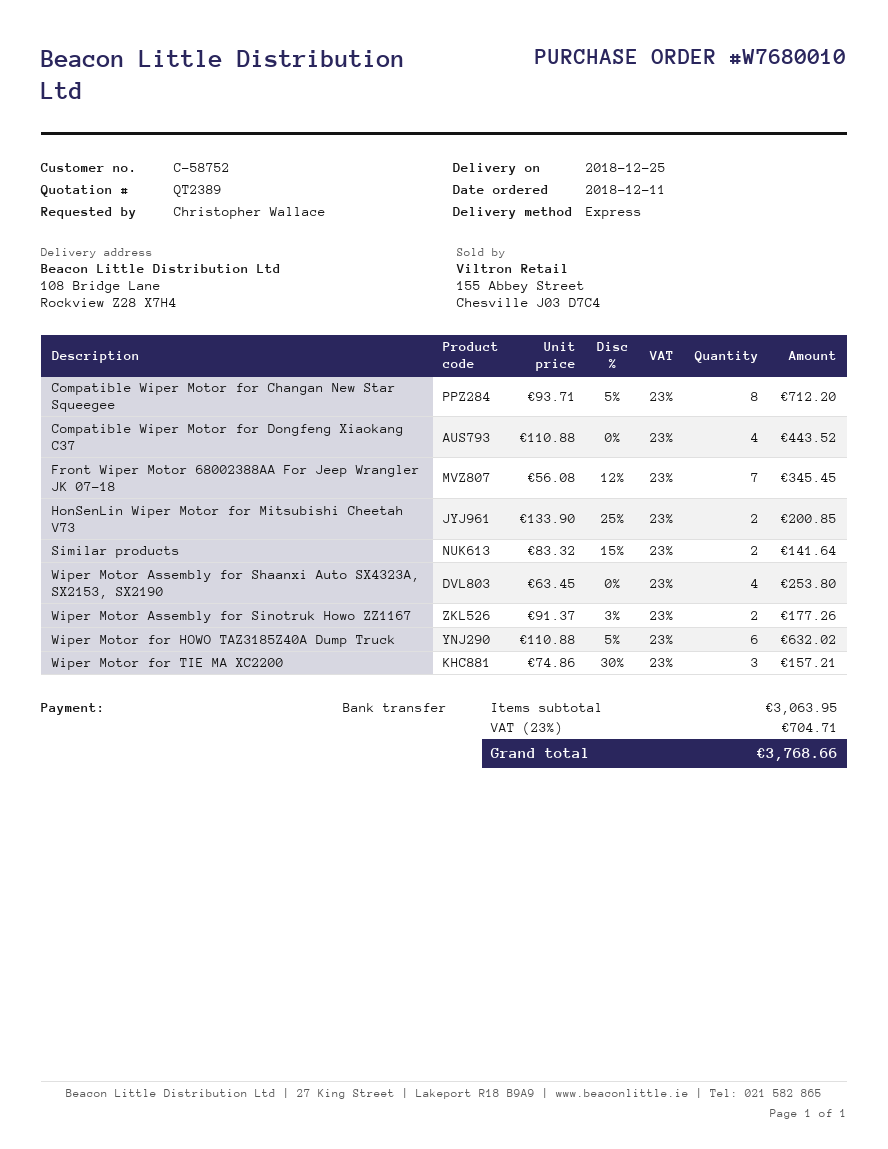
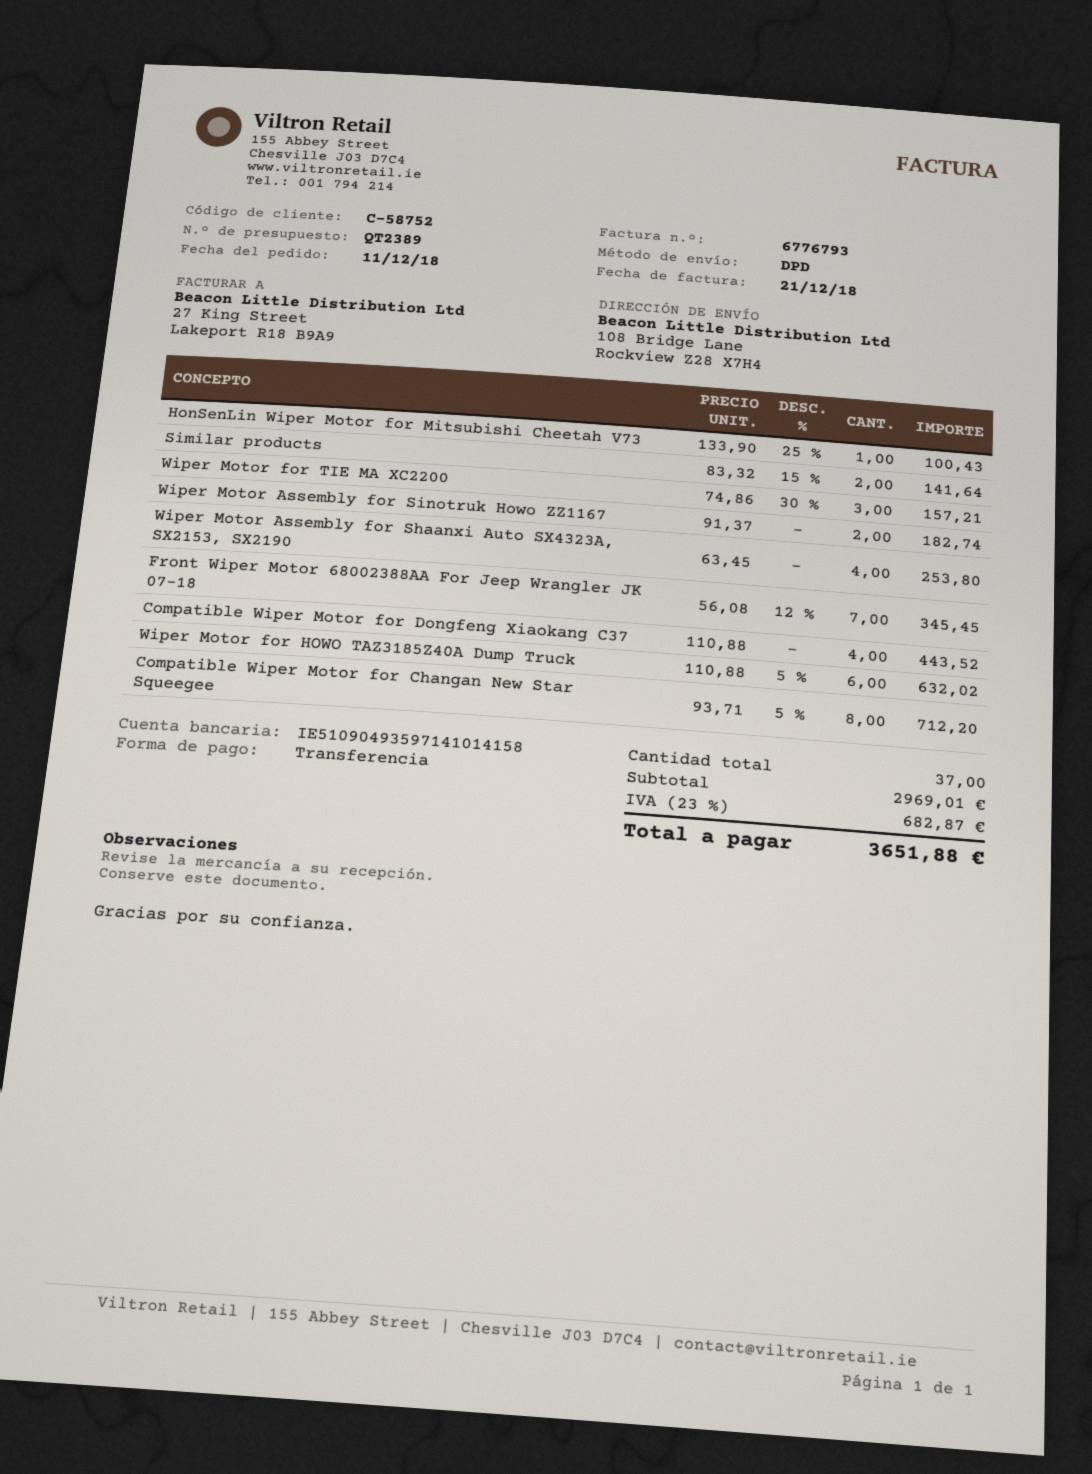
shipping method: express -> DPD
HonSenLin Wiper Motor for Mitsubishi Cheetah V73: 2 x 133.90 - 25% = 200.85 -> 1 x 133.90 - 25% = 100.43
Wiper Motor Assembly for Sinotruk Howo ZZ1167: 2 x 91.37 - 3% = 177.26 -> 2 x 91.37 = 182.74
subtotal: 3063.95 -> 2969.01
tax: 23% = 704.71 -> 23% = 682.87
total: 3768.66 -> 3651.88

